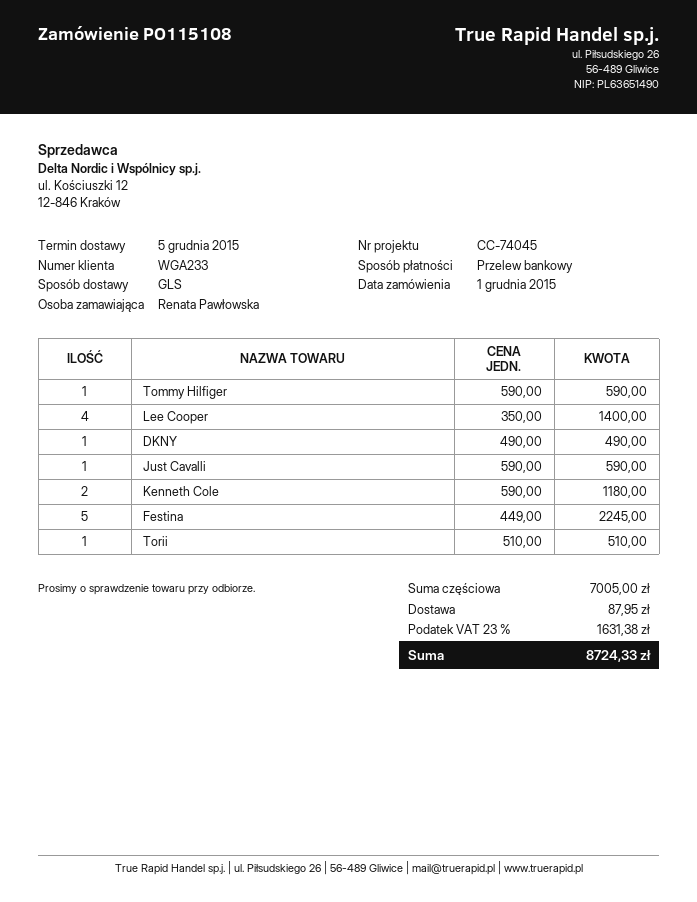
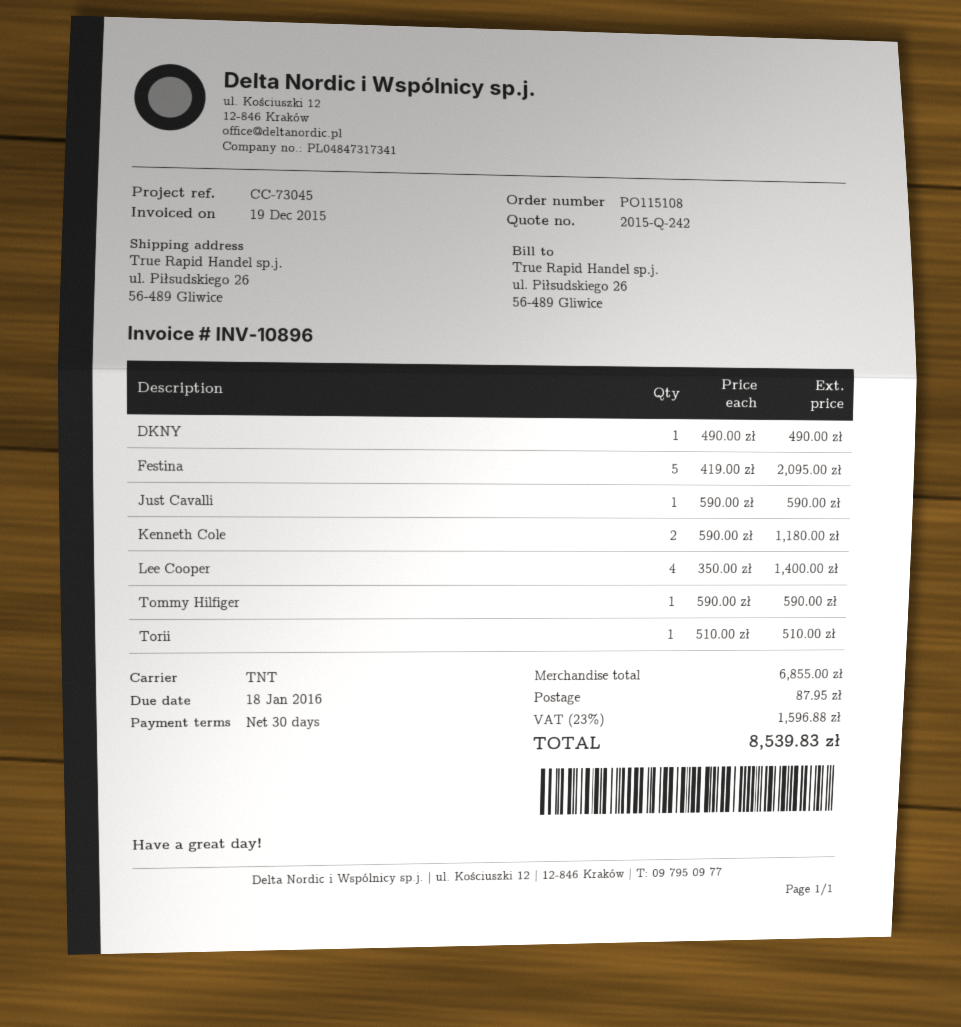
reference: CC-74045 -> CC-73045
shipping method: GLS -> TNT
Festina: 5 x 449.00 = 2245.00 -> 5 x 419.00 = 2095.00
subtotal: 7005.00 -> 6855.00
tax: 23% = 1631.38 -> 23% = 1596.88
total: 8724.33 -> 8539.83

